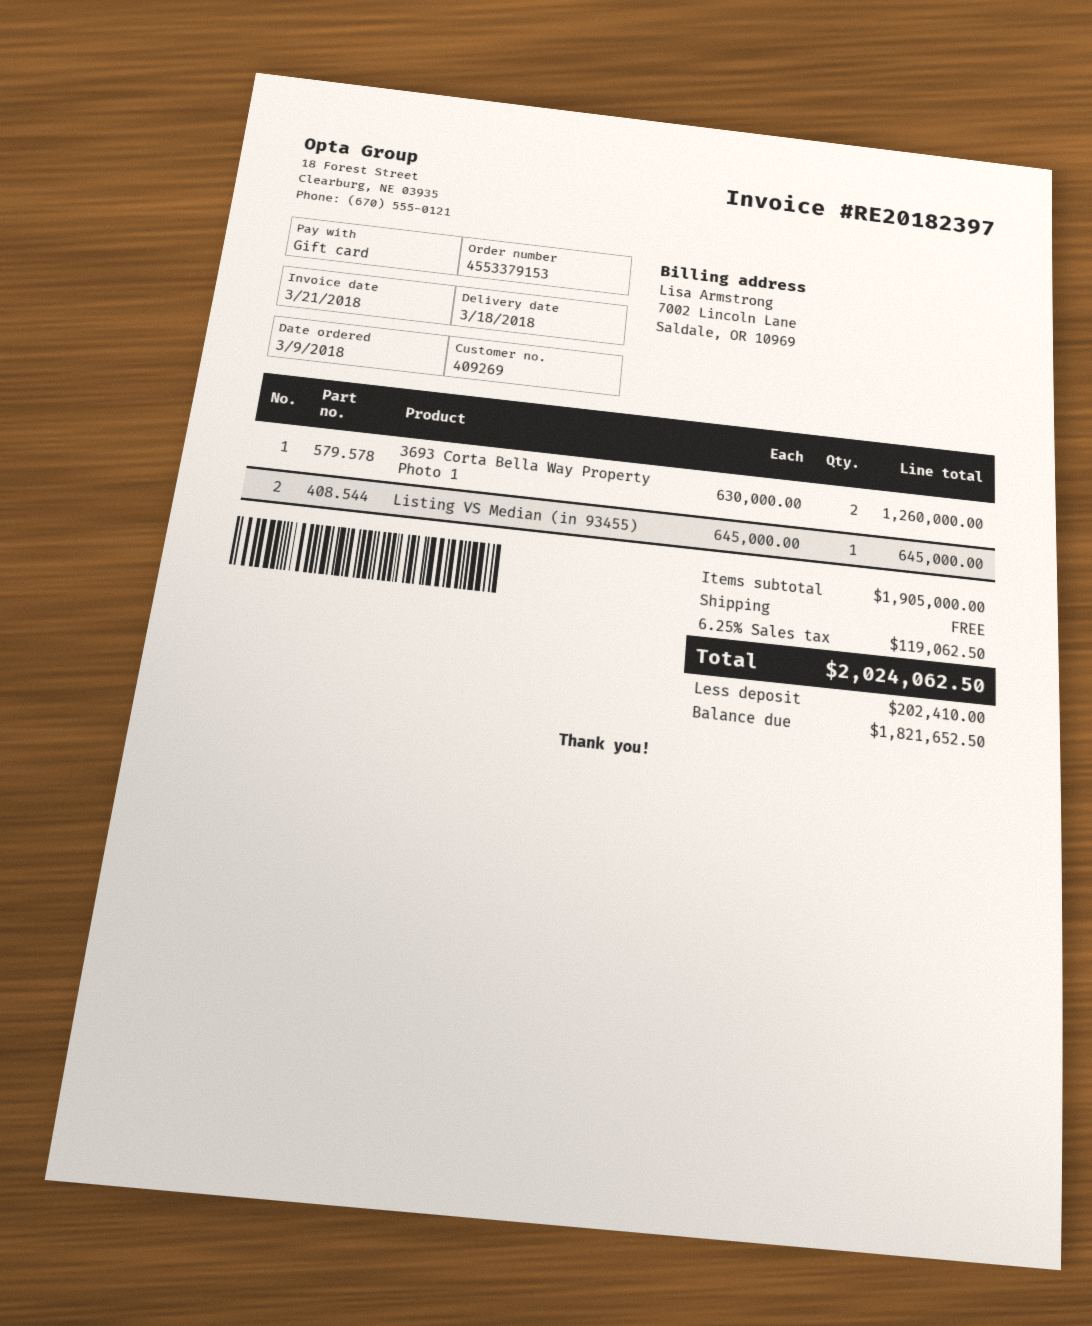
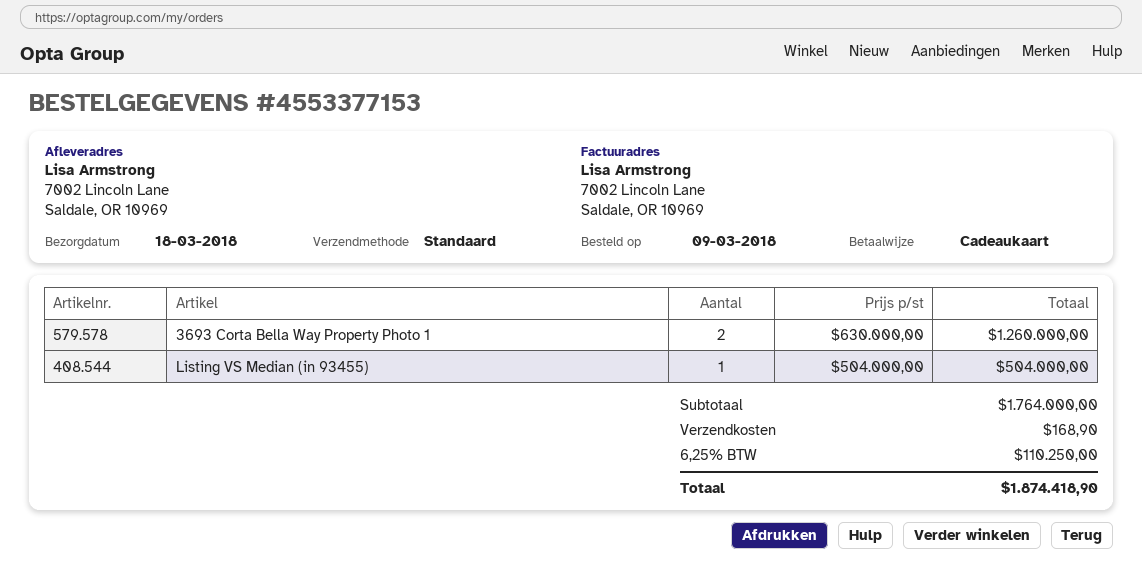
order number: 4553379153 -> 4553377153
Listing VS Median (in 93455): 1 x 645000.00 = 645000.00 -> 1 x 504000.00 = 504000.00
subtotal: 1905000.00 -> 1764000.00
shipping: 0.00 -> 168.90
tax: 6.25% = 119062.50 -> 6.25% = 110250.00
total: 2024062.50 -> 1874418.90

